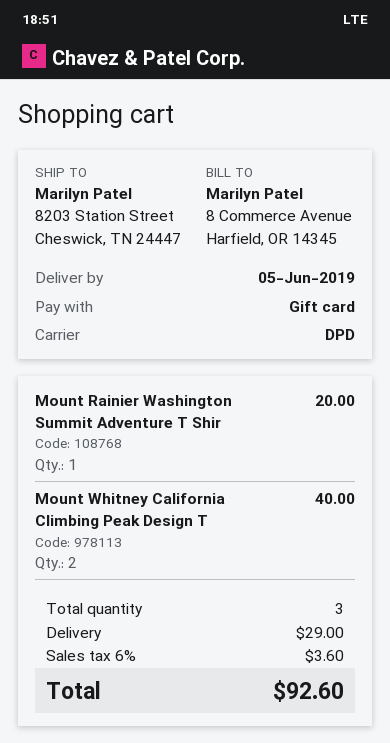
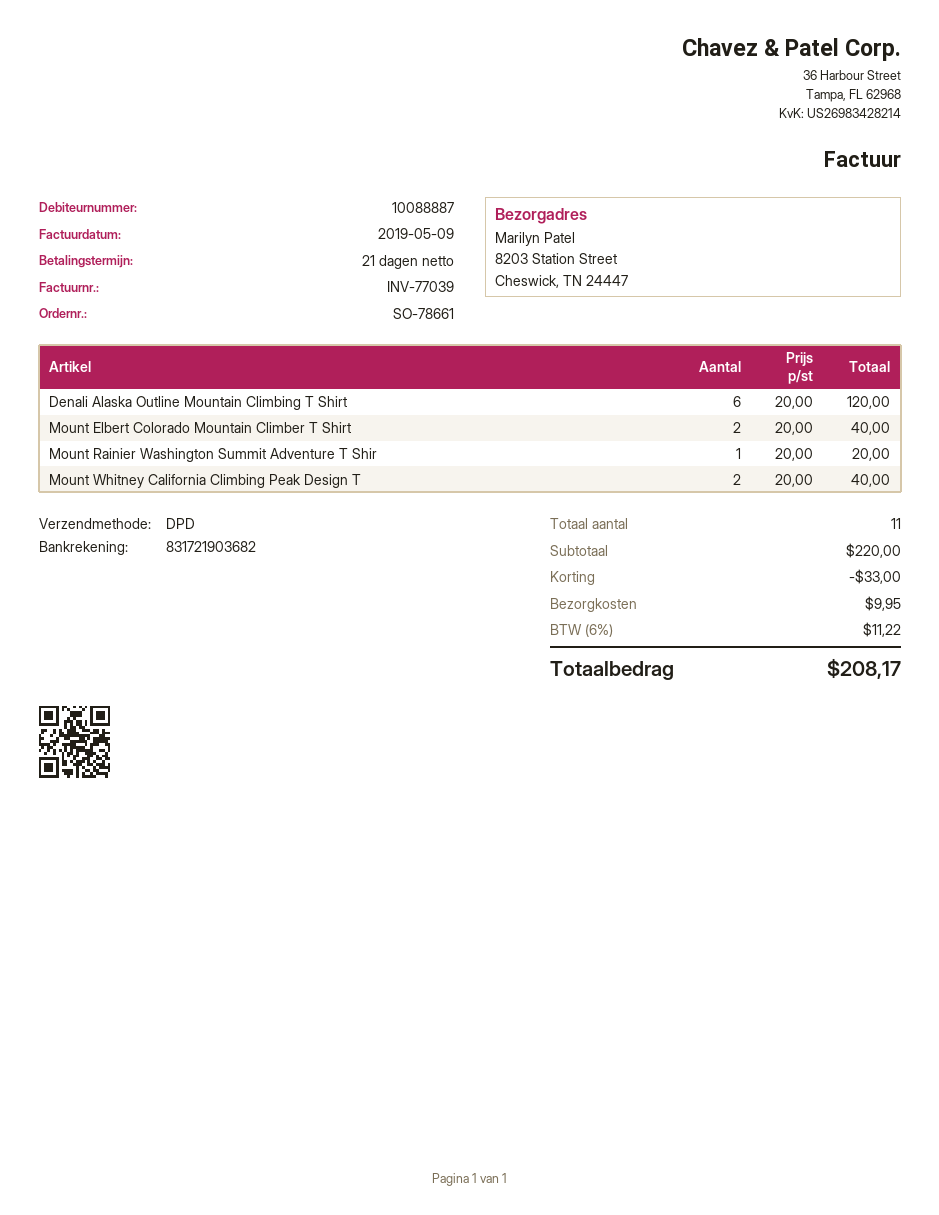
Denali Alaska Outline Mountain Climbing T Shirt: none -> 6 for 120.00
Mount Elbert Colorado Mountain Climber T Shirt: none -> 2 for 40.00
total quantity: 3 -> 11
discount: none -> 33.00
shipping: 29.00 -> 9.95
tax: 6% = 3.60 -> 6% = 11.22
total: 92.60 -> 208.17

